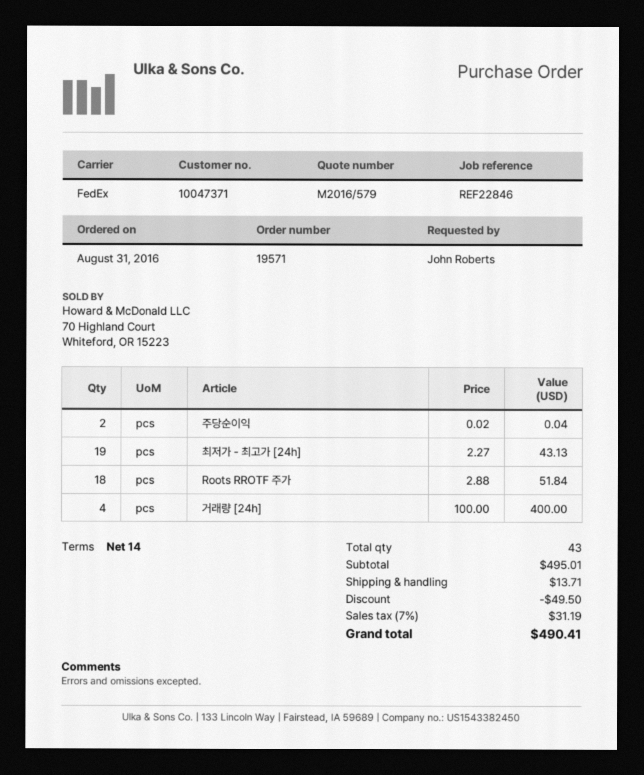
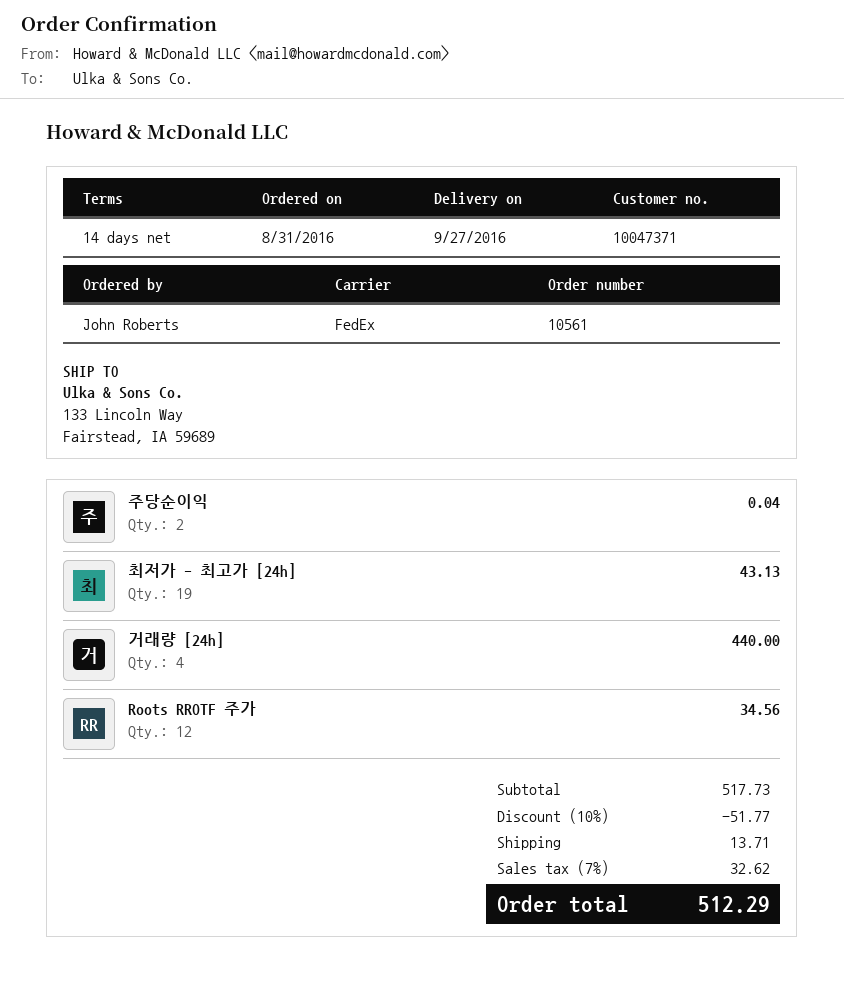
order number: 19571 -> 10561
Roots RROTF 주가: 18 for 51.84 -> 12 for 34.56
거래량 [24h]: 4 for 400.00 -> 4 for 440.00
subtotal: 495.01 -> 517.73
discount: 49.50 -> 51.77
tax: 7% = 31.19 -> 7% = 32.62
total: 490.41 -> 512.29

